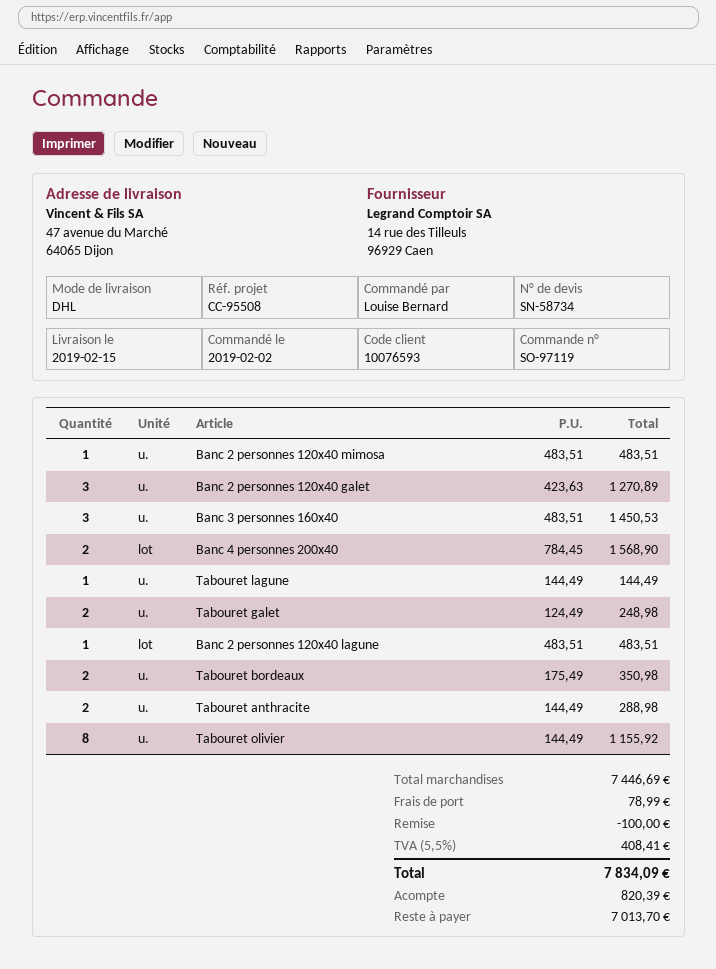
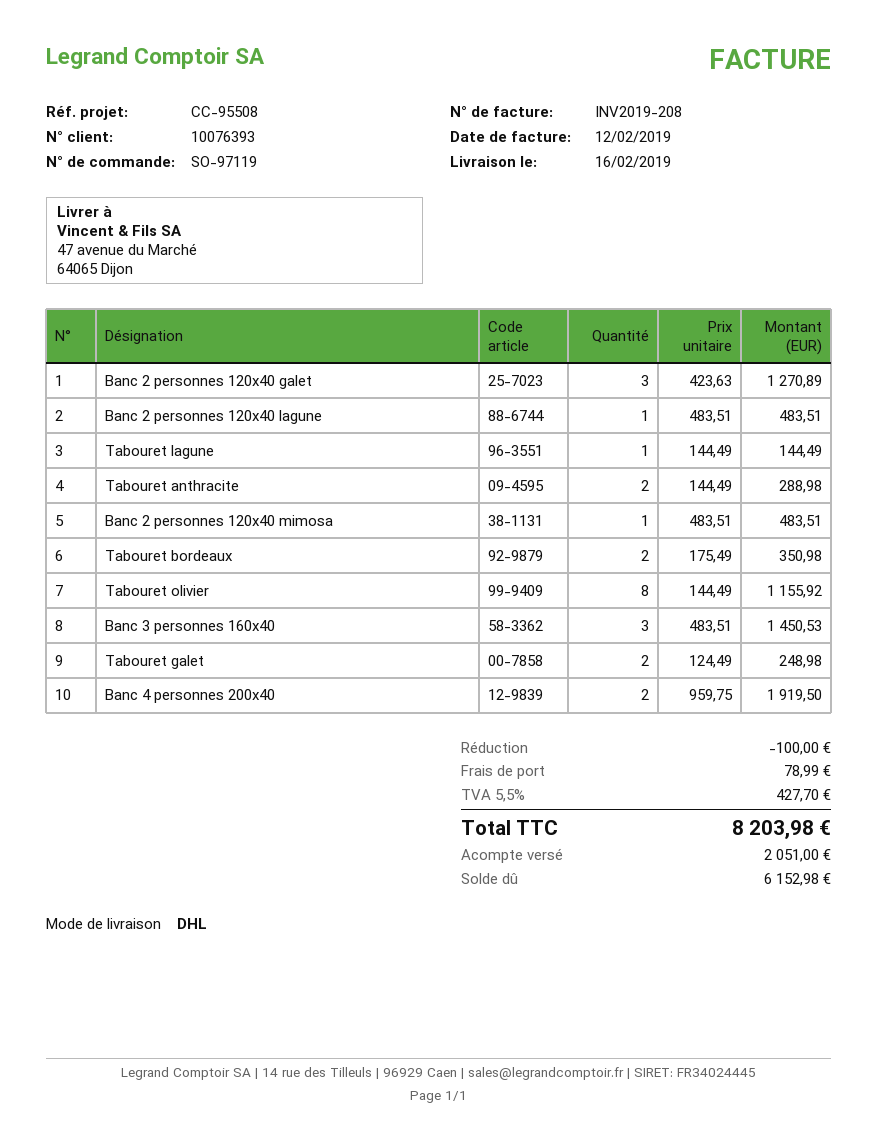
delivery date: 2019-02-15 -> 2019-02-16
customer number: 10076593 -> 10076393
Banc 4 personnes 200x40: 2 x 784.45 = 1568.90 -> 2 x 959.75 = 1919.50
tax: 5.5% = 408.41 -> 5.5% = 427.70
total: 7834.09 -> 8203.98
deposit: 820.39 -> 2051.00
balance: 7013.70 -> 6152.98

